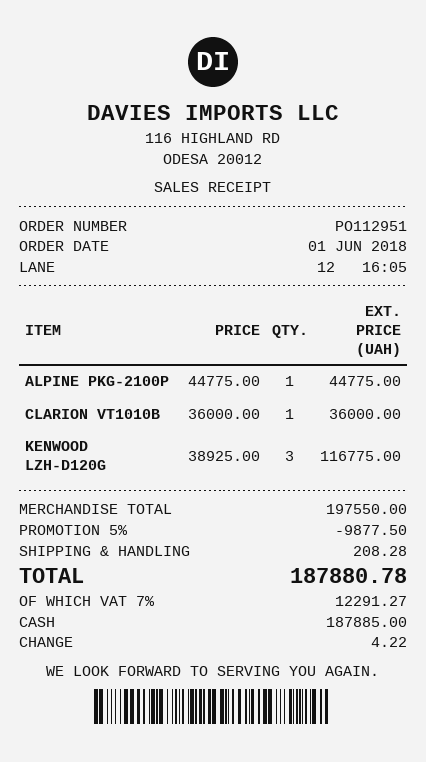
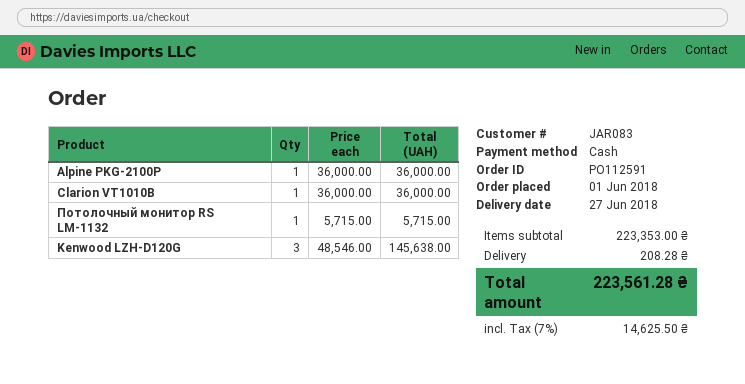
order number: PO112951 -> PO112591
ALPINE PKG-2100P: 1 x 44775.00 = 44775.00 -> 1 x 36000.00 = 36000.00
KENWOOD LZH-D120G: 3 x 38925.00 = 116775.00 -> 3 x 48546.00 = 145638.00
Потолочный монитор RS LM-1132: none -> 1 x 5715.00 = 5715.00
subtotal: 197550.00 -> 223353.00
discount: 5% = 9877.50 -> none
tax: 7% = 12291.27 -> 7% = 14625.50
total: 187880.78 -> 223561.28

